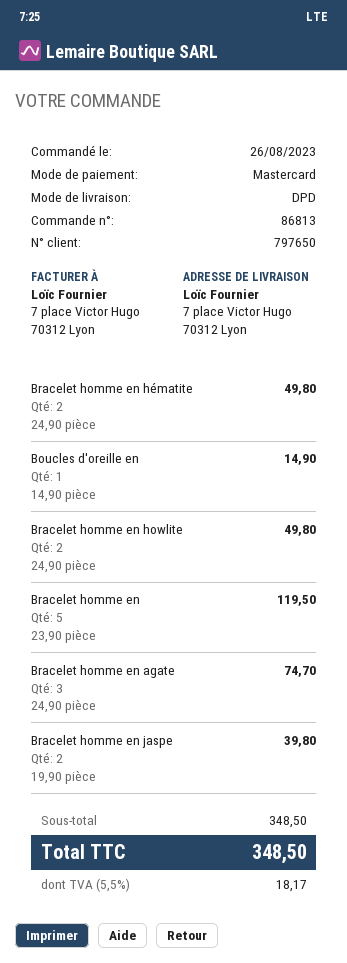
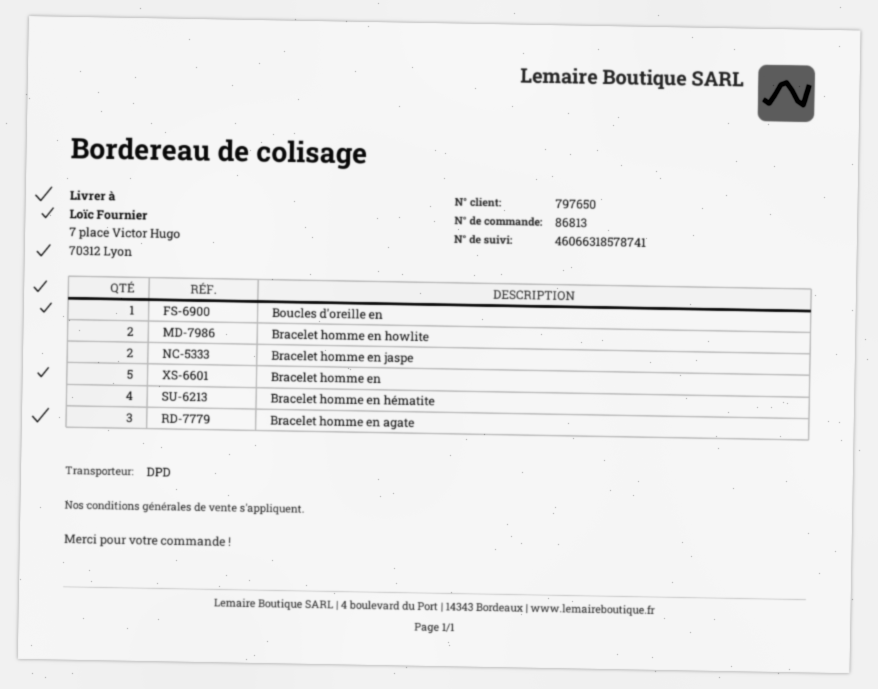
Bracelet homme en hématite: 2 -> 4

